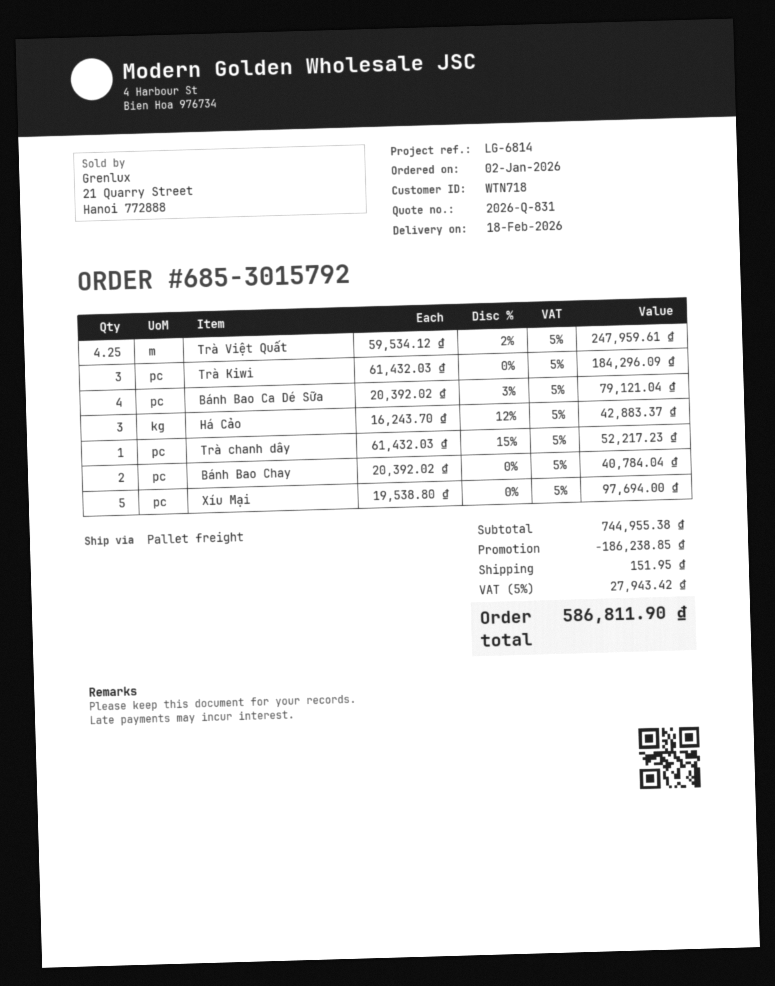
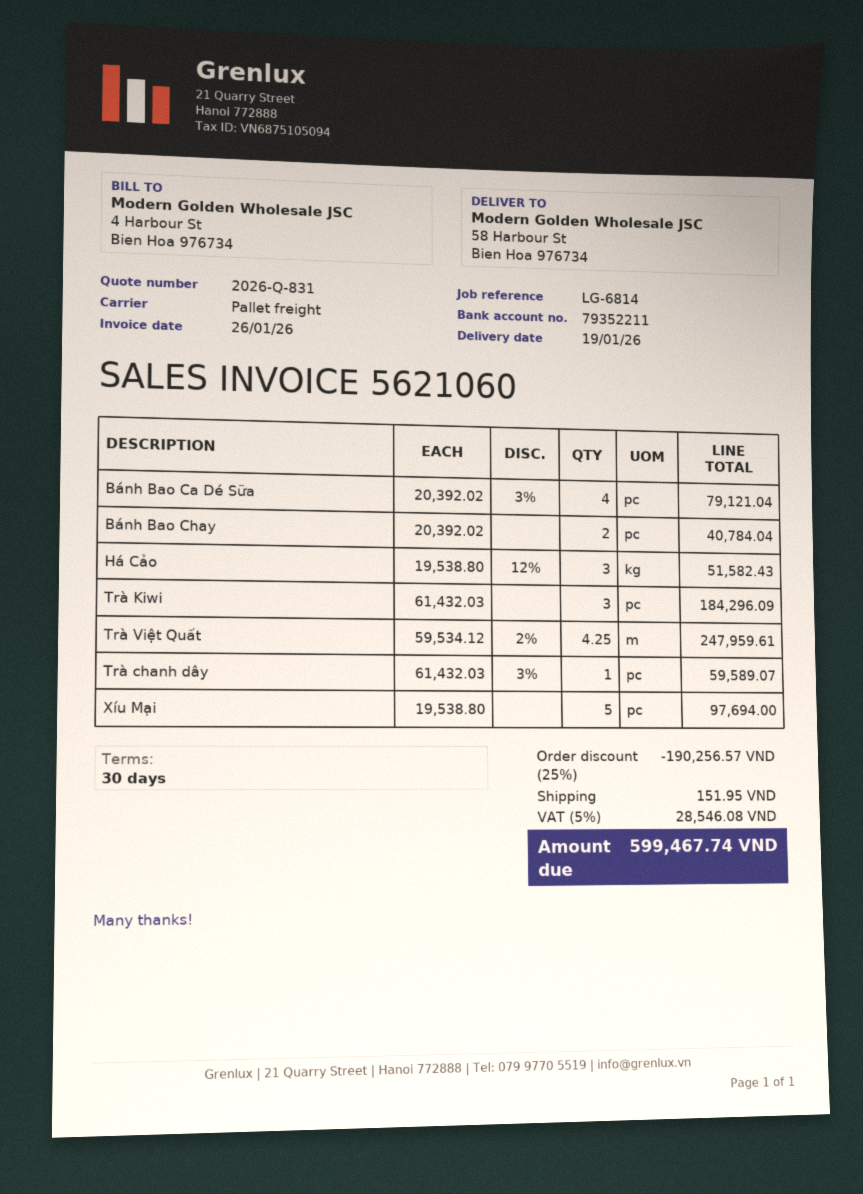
delivery date: 2026-02-18 -> 2026-01-19
Há Cảo: 3 x 16243.70 - 12% = 42883.37 -> 3 x 19538.80 - 12% = 51582.43
Trà chanh dây: 1 x 61432.03 - 15% = 52217.23 -> 1 x 61432.03 - 3% = 59589.07
discount: 186238.85 -> 190256.57
tax: 5% = 27943.42 -> 5% = 28546.08
total: 586811.90 -> 599467.74

